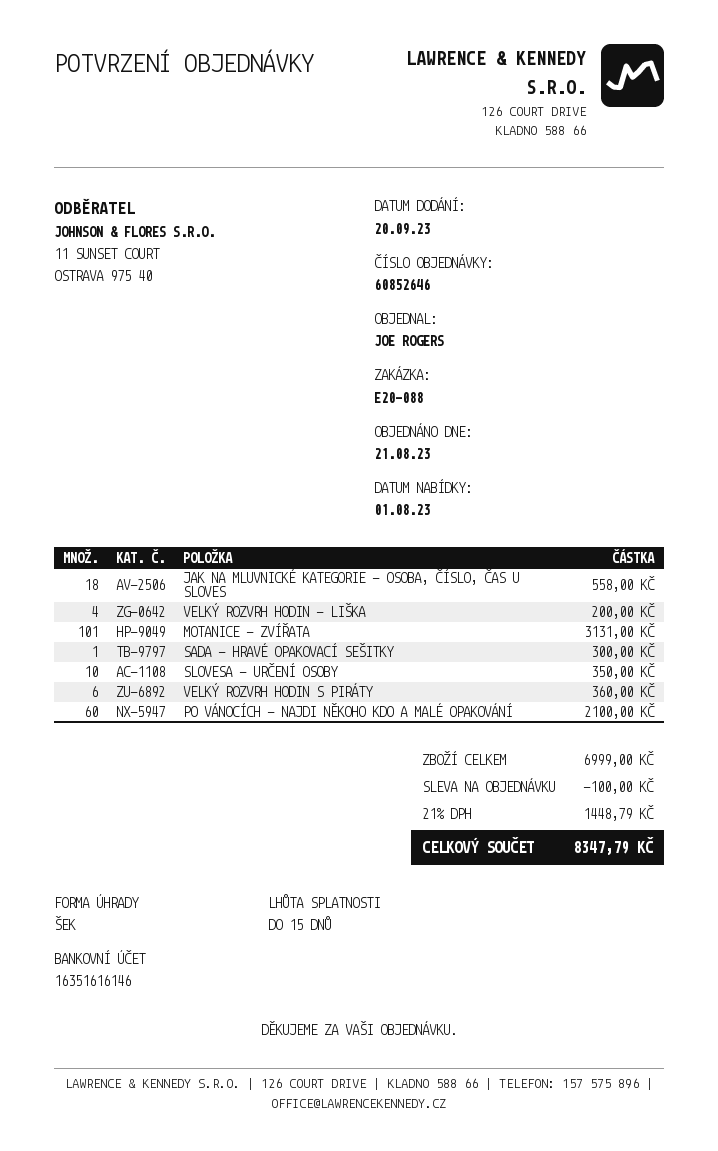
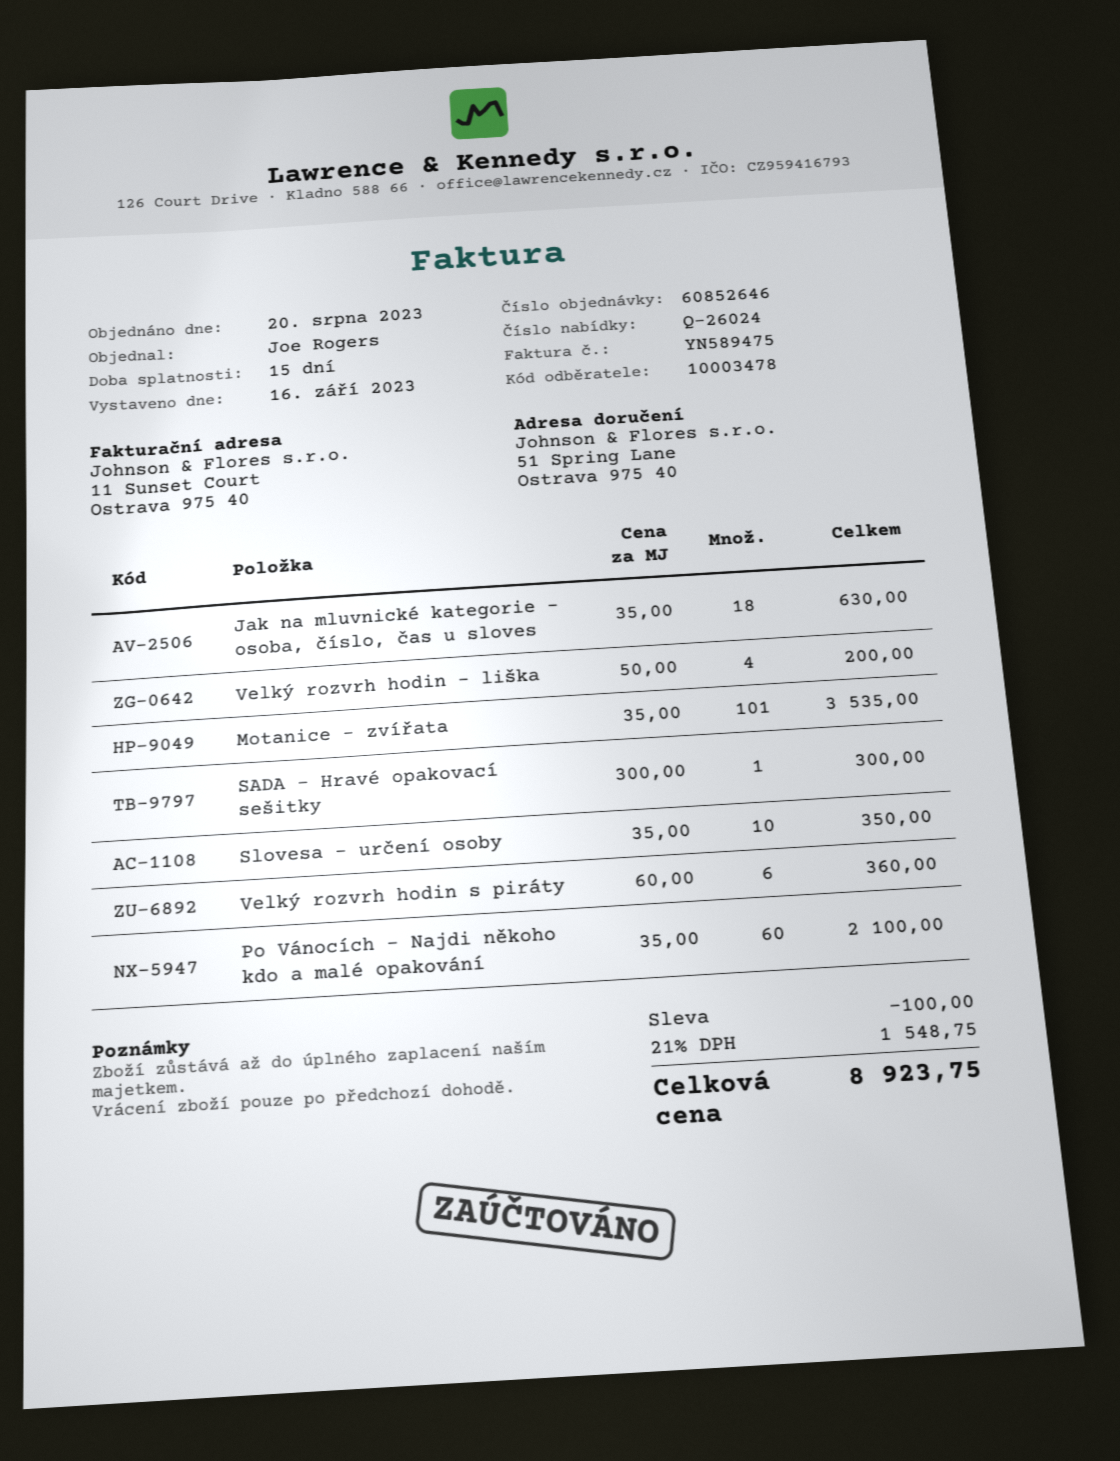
order date: 2023-08-21 -> 2023-08-20
JAK NA MLUVNICKÉ KATEGORIE - OSOBA, ČÍSLO, ČAS U SLOVES: 18 for 558.00 -> 18 for 630.00
MOTANICE - ZVÍŘATA: 101 for 3131.00 -> 101 for 3535.00
tax: 21% = 1448.79 -> 21% = 1548.75
total: 8347.79 -> 8923.75

